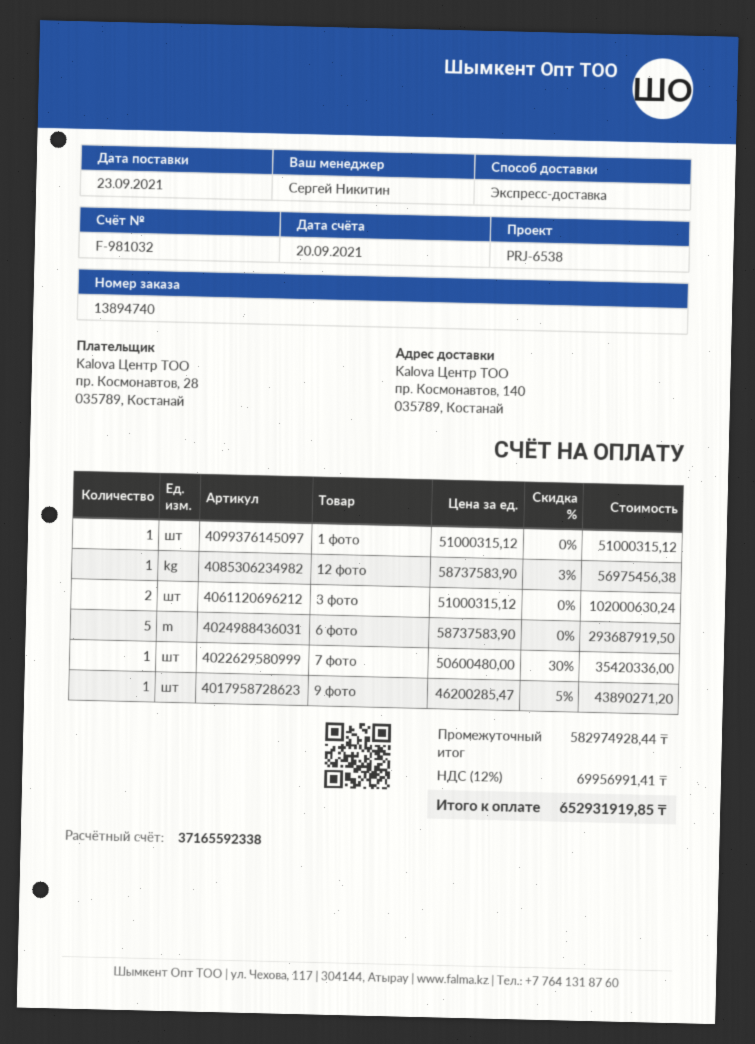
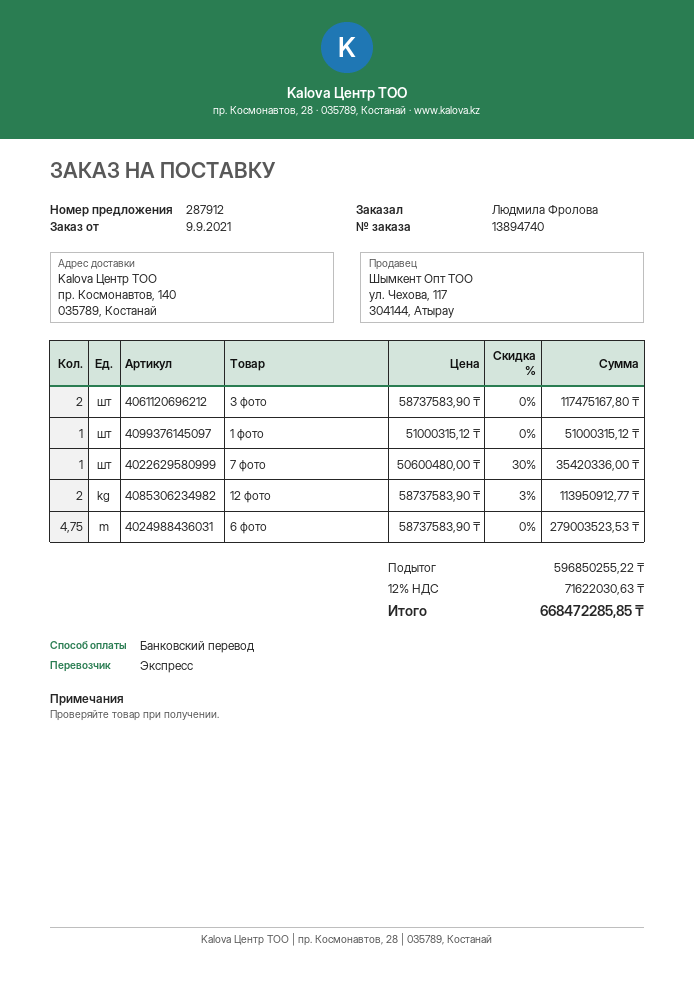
12 фото: 1 x 58737583.90 - 3% = 56975456.38 -> 2 x 58737583.90 - 3% = 113950912.77
3 фото: 2 x 51000315.12 = 102000630.24 -> 2 x 58737583.90 = 117475167.80
6 фото: 5 x 58737583.90 = 293687919.50 -> 4.75 x 58737583.90 = 279003523.53
9 фото: 1 x 46200285.47 - 5% = 43890271.20 -> none
subtotal: 582974928.44 -> 596850255.22
tax: 12% = 69956991.41 -> 12% = 71622030.63
total: 652931919.85 -> 668472285.85

